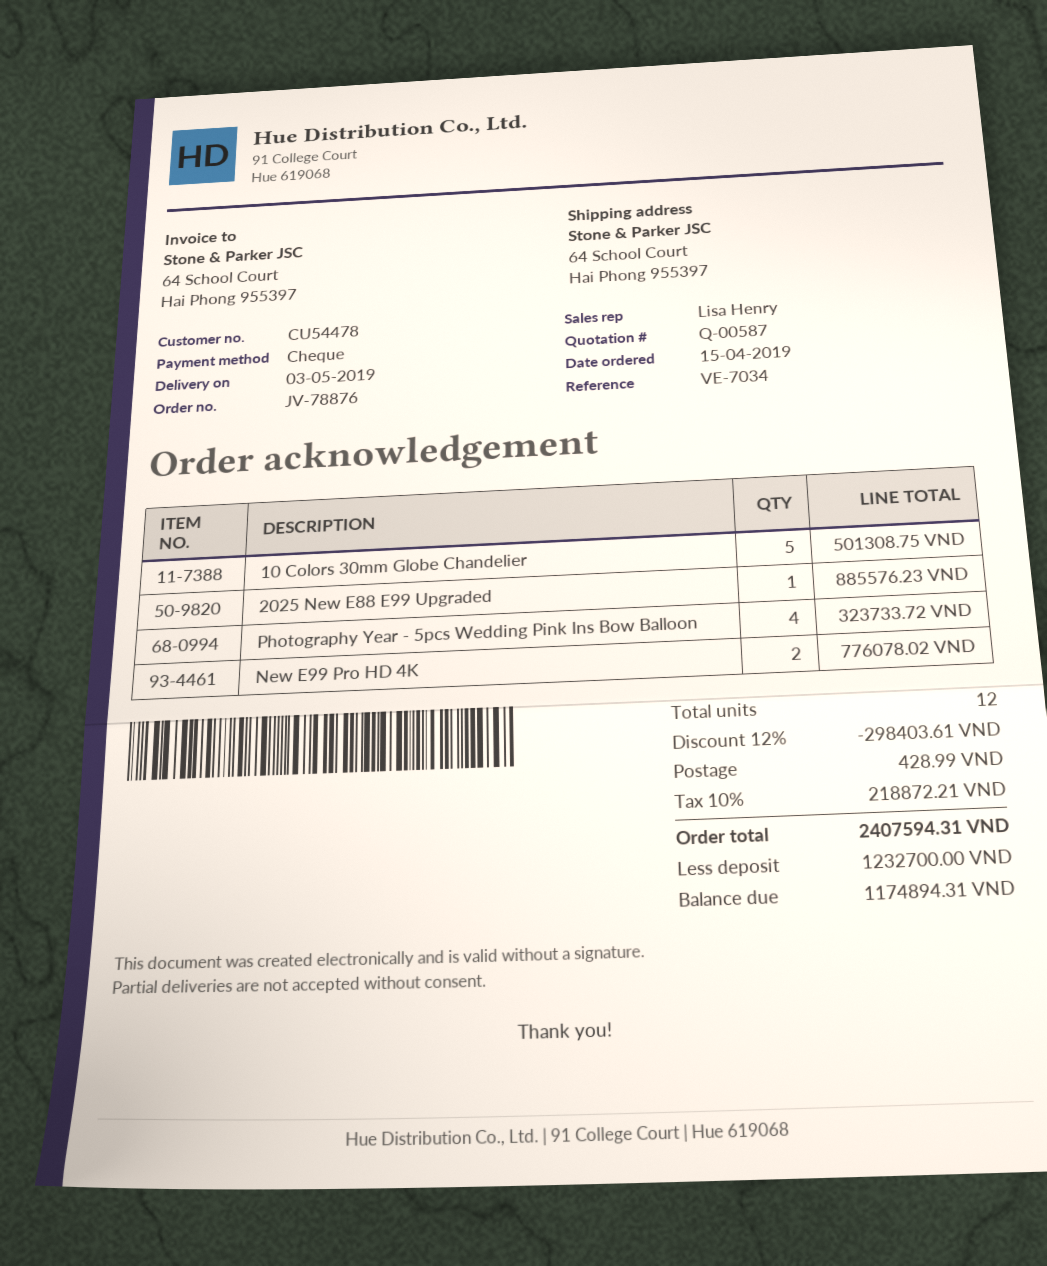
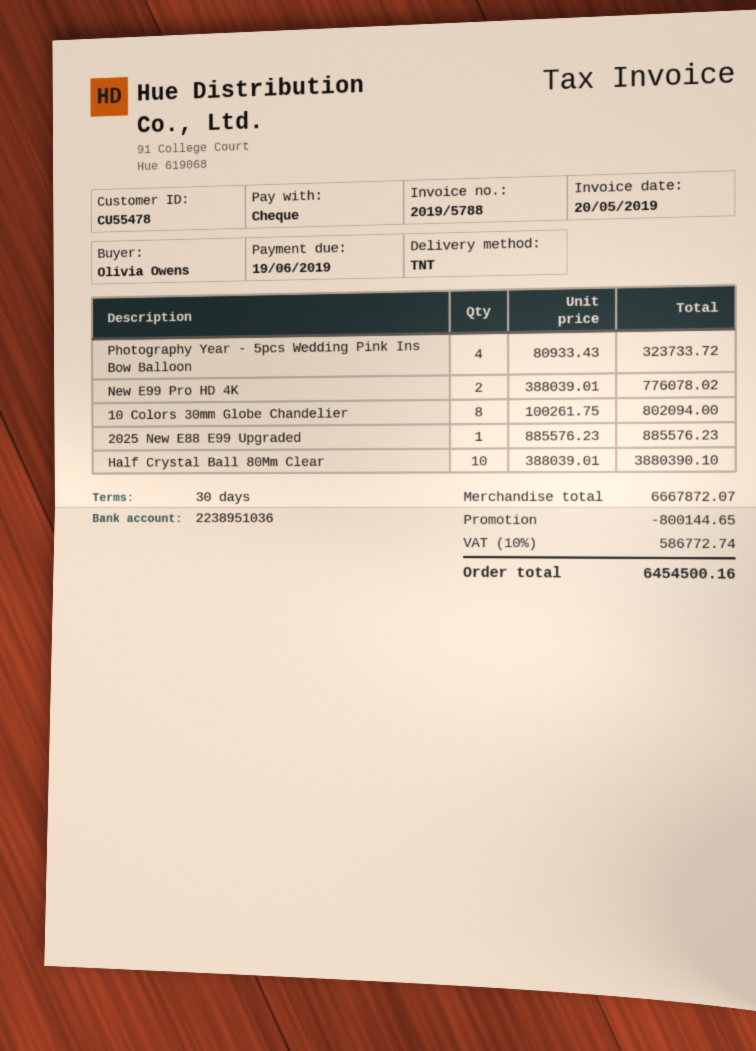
customer number: CU54478 -> CU55478
10 Colors 30mm Globe Chandelier: 5 for 501308.75 -> 8 for 802094.00
Half Crystal Ball 80Mm Clear: none -> 10 for 3880390.10
discount: 298403.61 -> 800144.65
shipping: 428.99 -> none
tax: 10% = 218872.21 -> 10% = 586772.74
total: 2407594.31 -> 6454500.16

